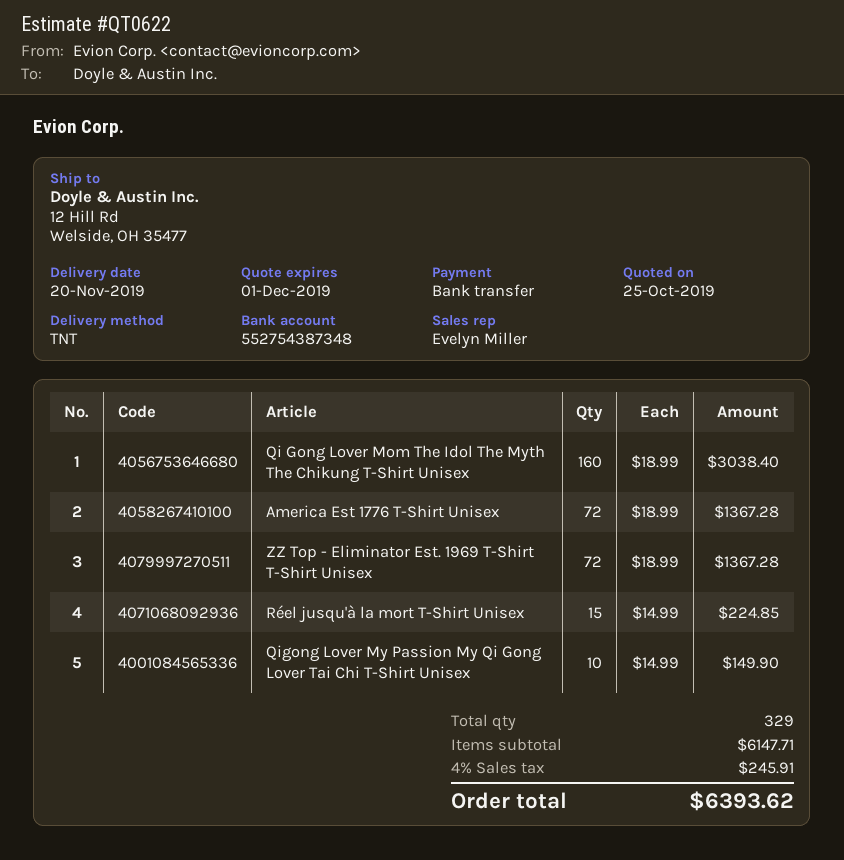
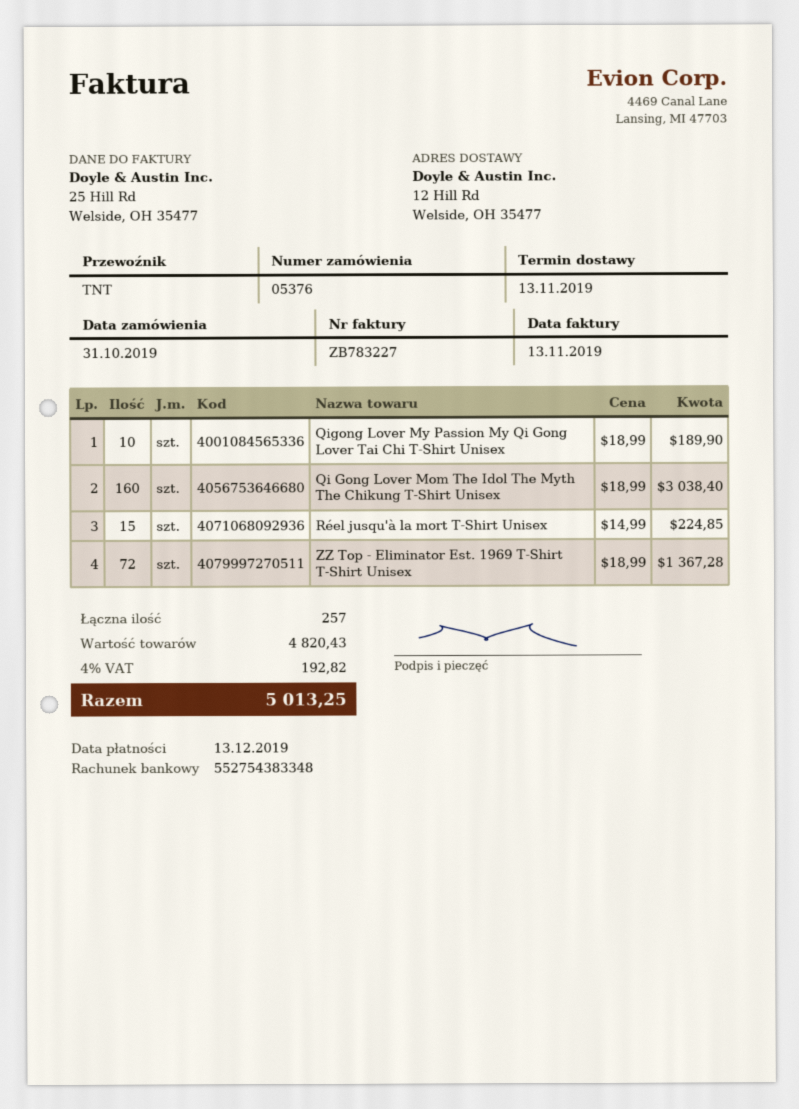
delivery date: 2019-11-20 -> 2019-11-13
bank account: 552754387348 -> 552754383348
America Est 1776 T-Shirt Unisex: 72 x 18.99 = 1367.28 -> none
Qigong Lover My Passion My Qi Gong Lover Tai Chi T-Shirt Unisex: 10 x 14.99 = 149.90 -> 10 x 18.99 = 189.90
total quantity: 329 -> 257
subtotal: 6147.71 -> 4820.43
tax: 4% = 245.91 -> 4% = 192.82
total: 6393.62 -> 5013.25

